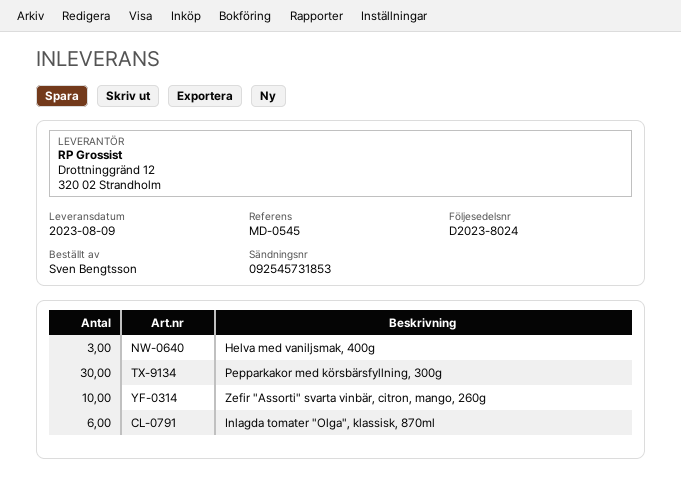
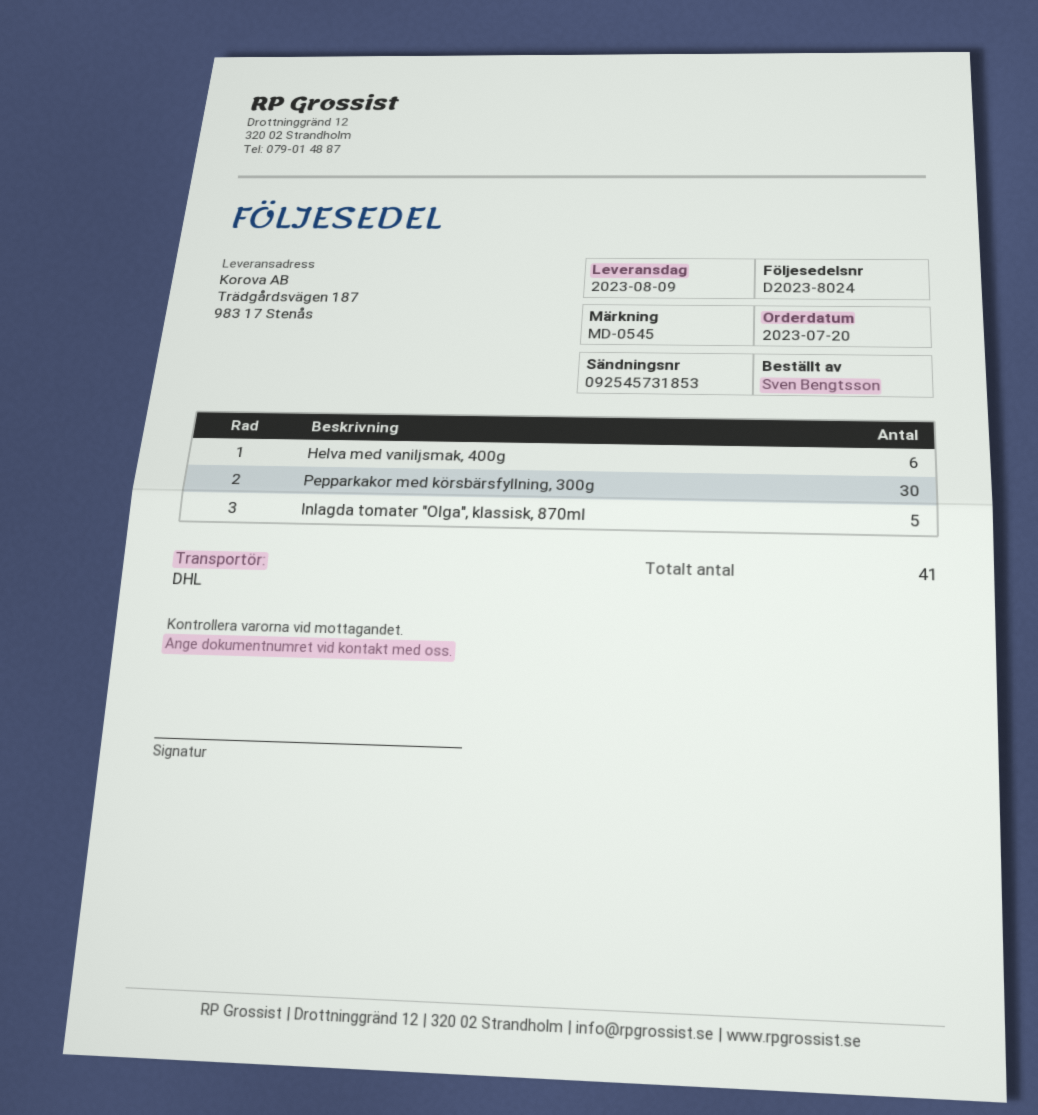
Helva med vaniljsmak, 400g: 3 -> 6
Zefir "Assorti" svarta vinbär, citron, mango, 260g: 10 -> none
Inlagda tomater "Olga", klassisk, 870ml: 6 -> 5

